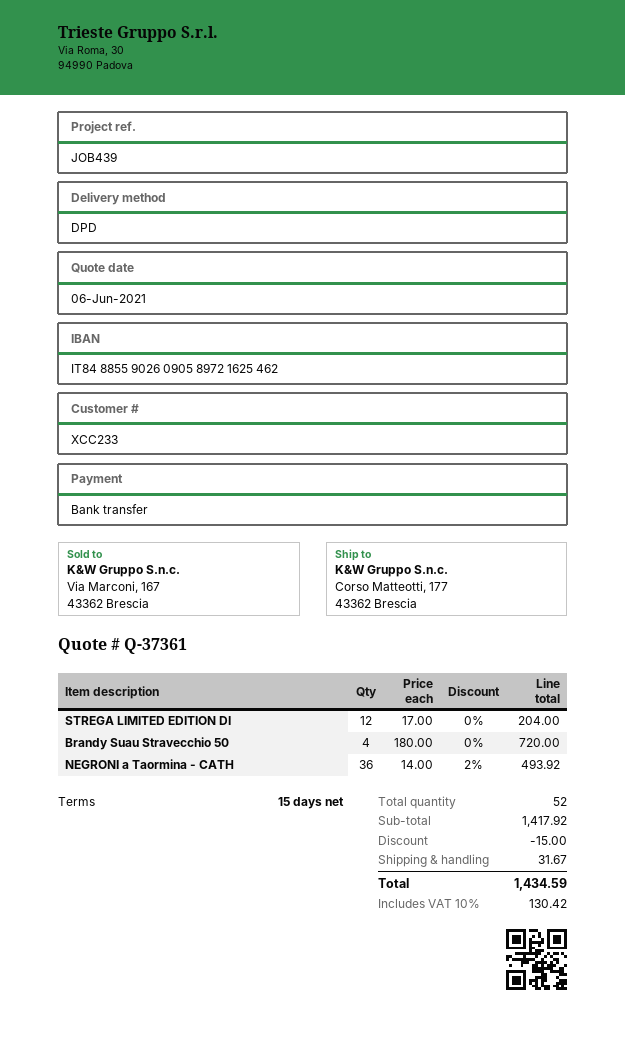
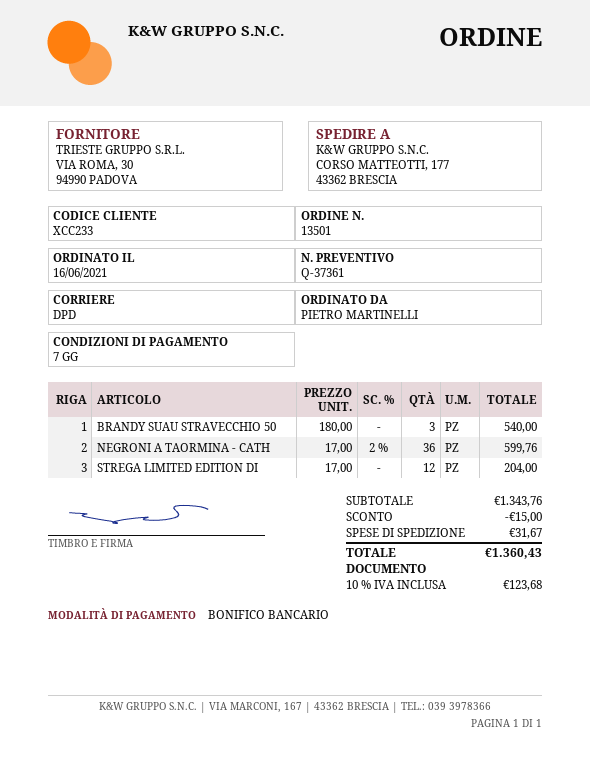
payment terms: 15 days -> 7 days
Brandy Suau Stravecchio 50: 4 x 180.00 = 720.00 -> 3 x 180.00 = 540.00
NEGRONI a Taormina - CATH: 36 x 14.00 - 2% = 493.92 -> 36 x 17.00 - 2% = 599.76
subtotal: 1417.92 -> 1343.76
tax: 10% = 130.42 -> 10% = 123.68
total: 1434.59 -> 1360.43

